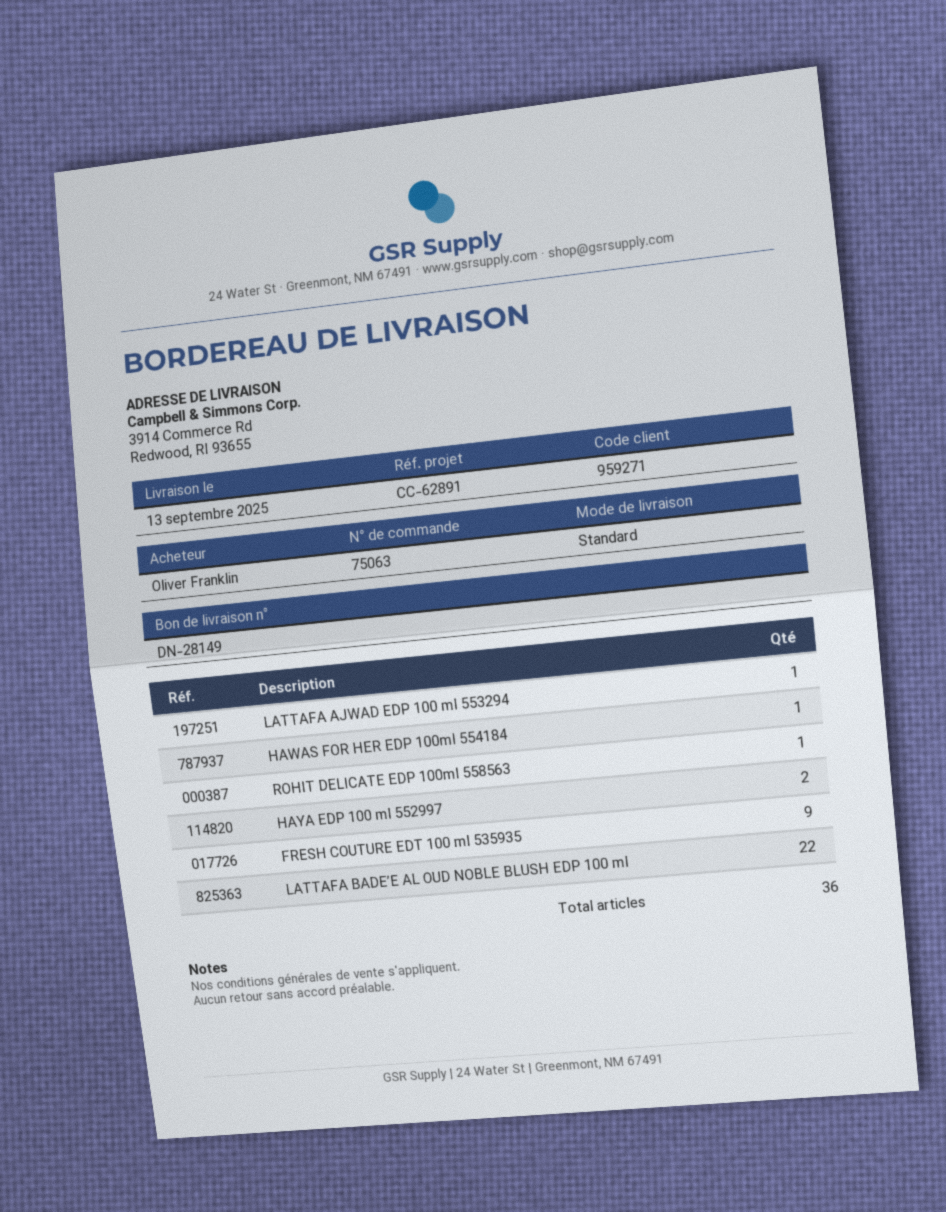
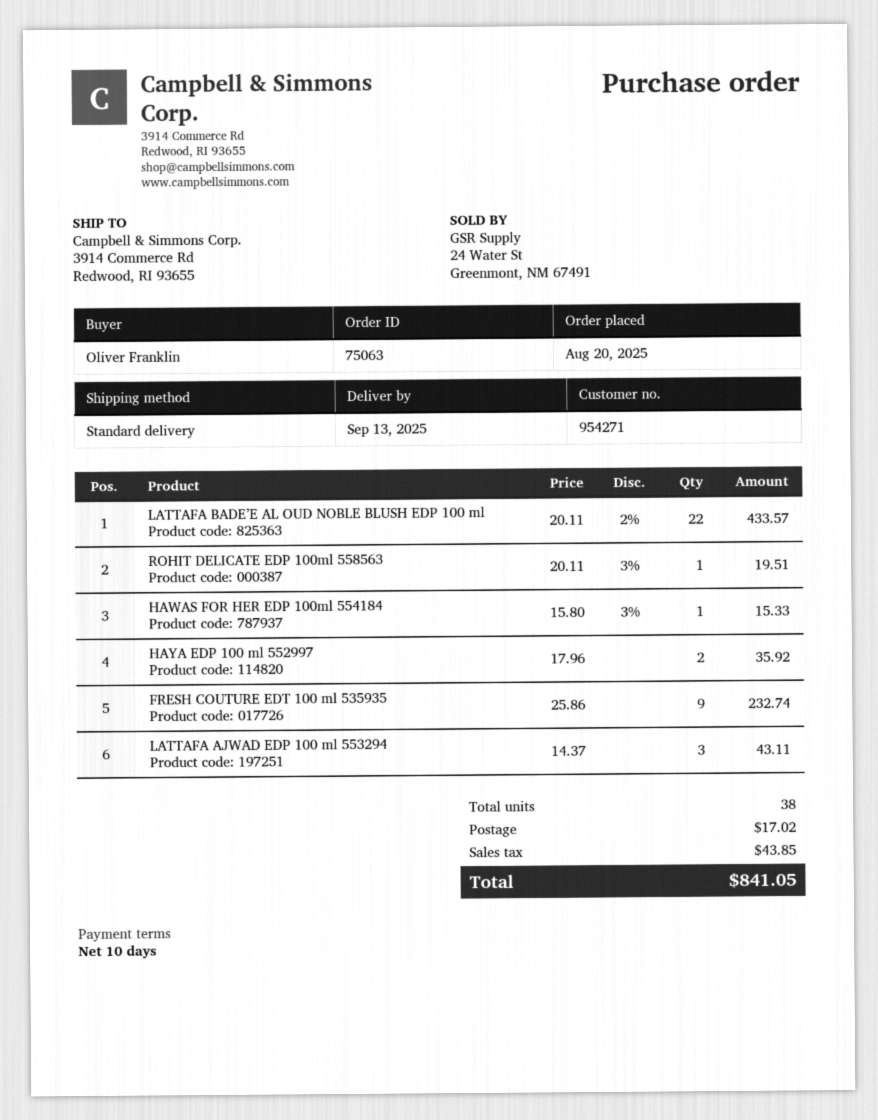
customer number: 959271 -> 954271
LATTAFA AJWAD EDP 100 ml 553294: 1 -> 3
total quantity: 36 -> 38

